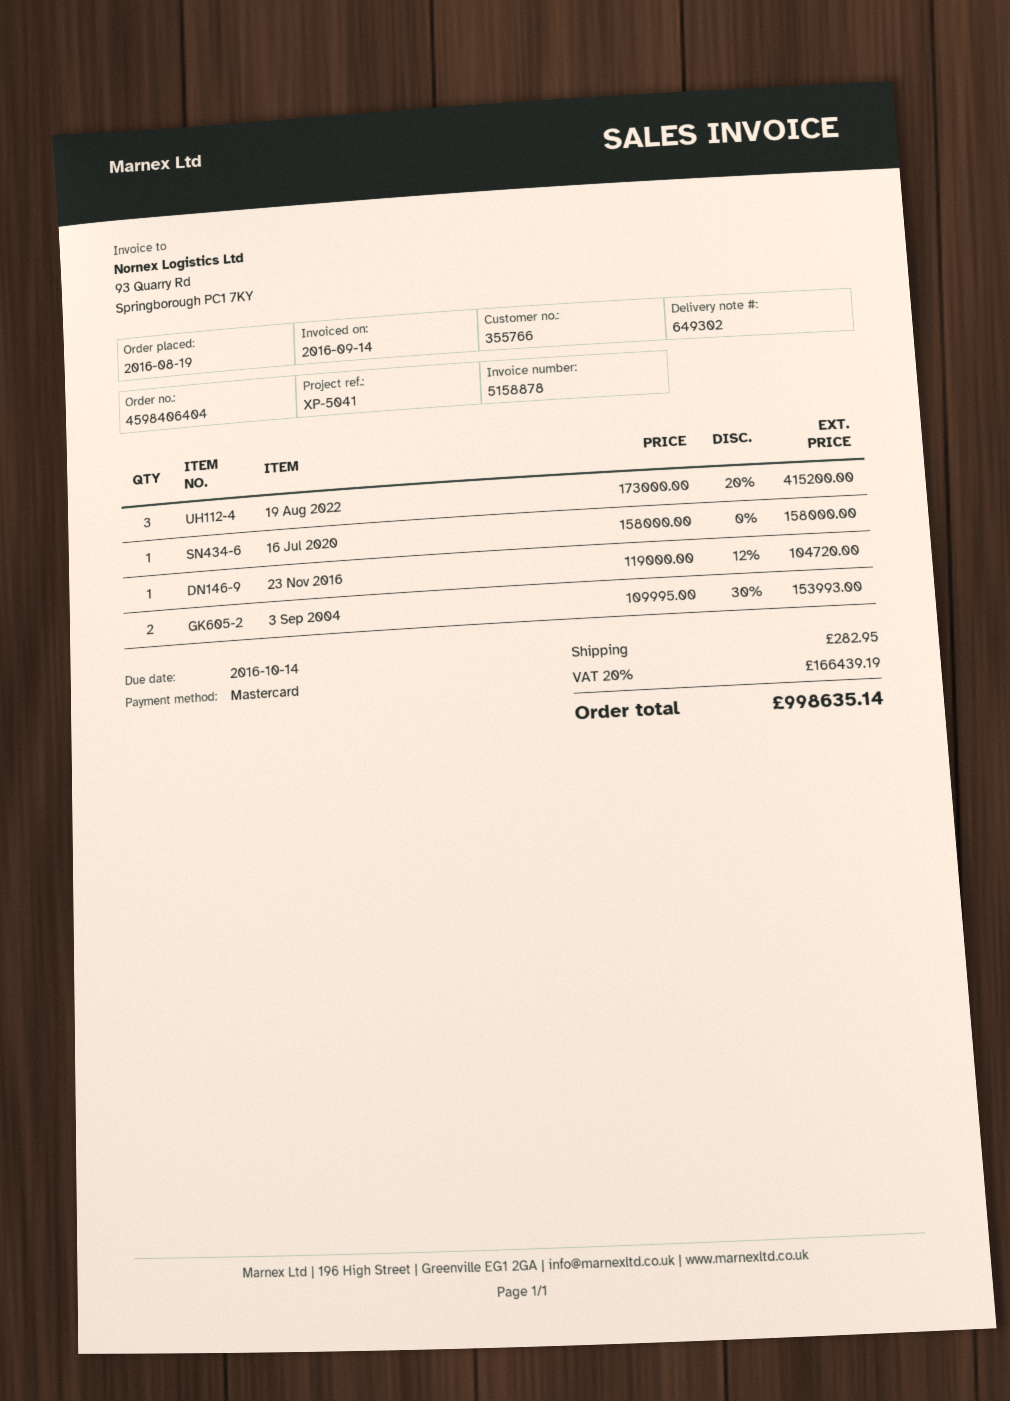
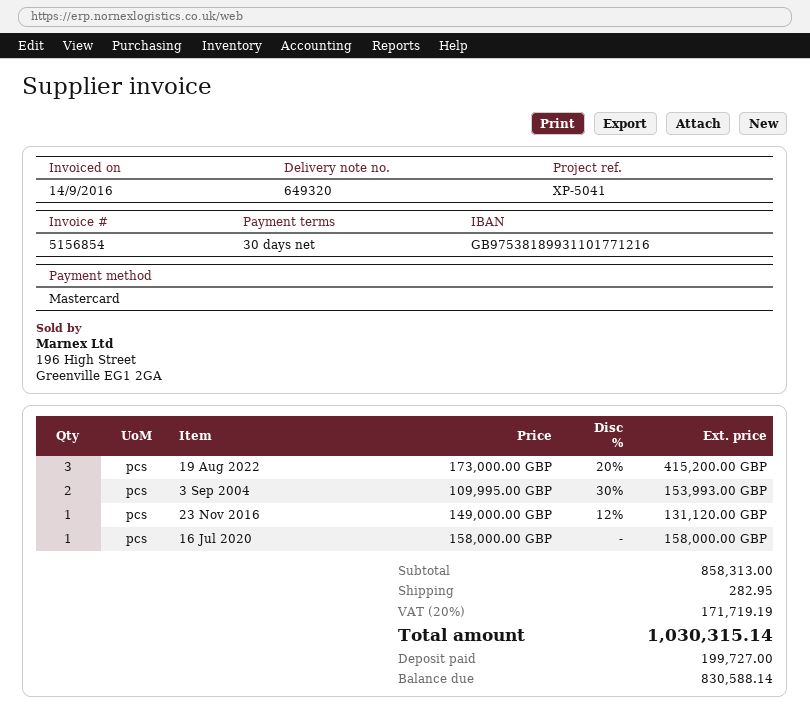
delivery note number: 649302 -> 649320
invoice number: 5158878 -> 5156854
23 Nov 2016: 1 x 119000.00 - 12% = 104720.00 -> 1 x 149000.00 - 12% = 131120.00
tax: 20% = 166439.19 -> 20% = 171719.19
total: 998635.14 -> 1030315.14

